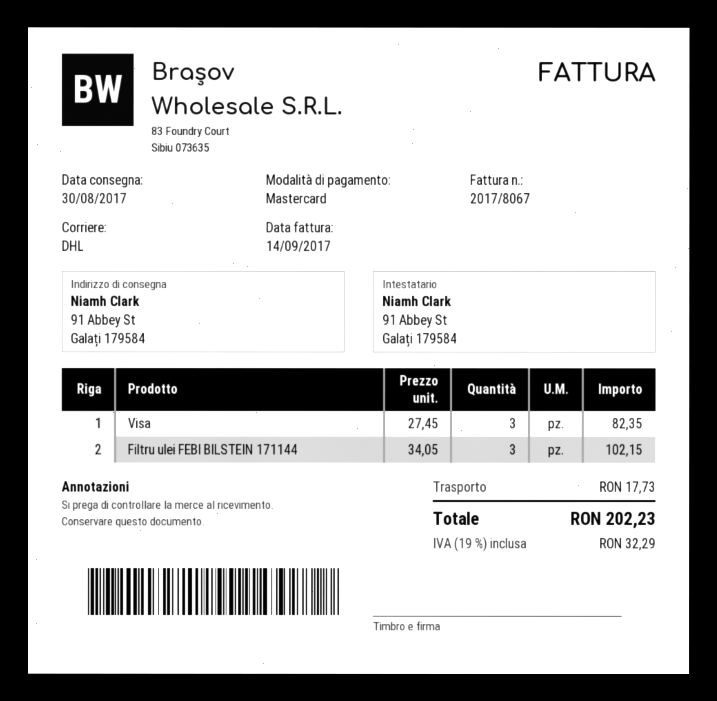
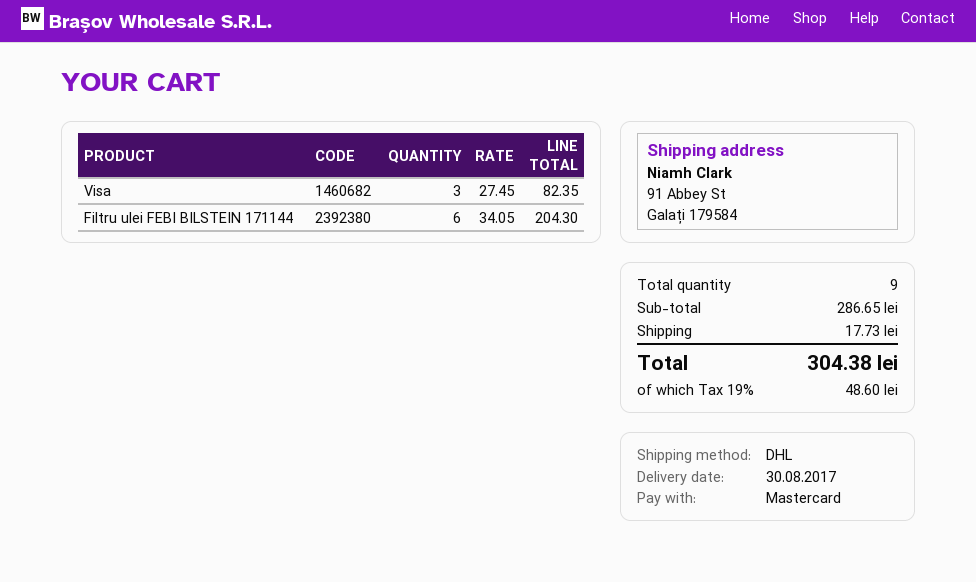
Filtru ulei FEBI BILSTEIN 171144: 3 x 34.05 = 102.15 -> 6 x 34.05 = 204.30
tax: 19% = 32.29 -> 19% = 48.60
total: 202.23 -> 304.38

